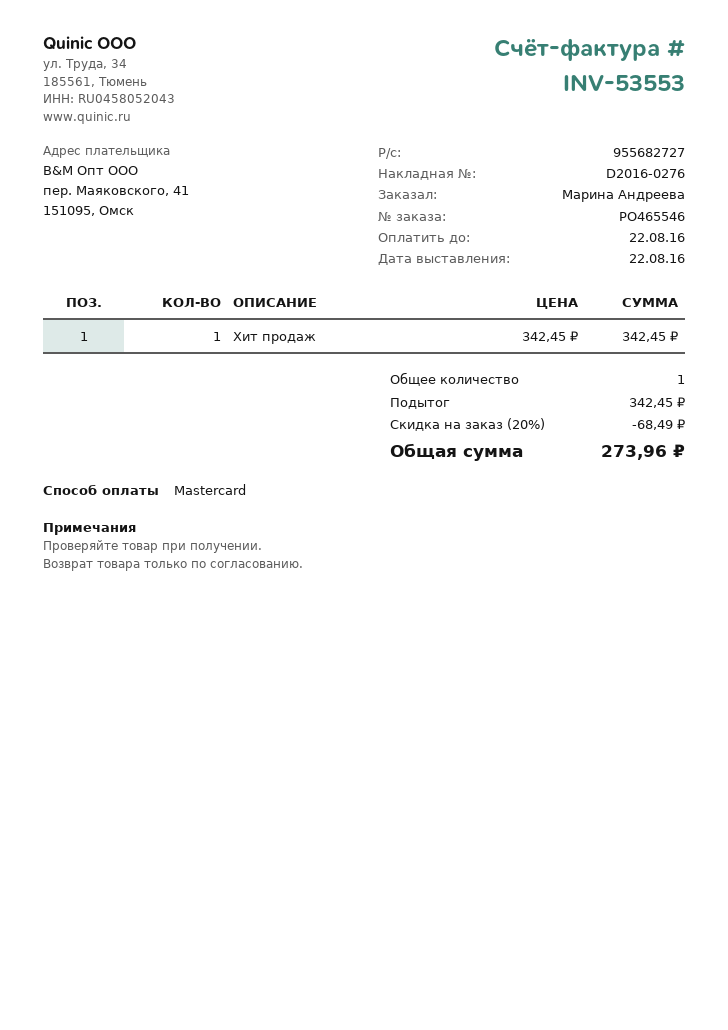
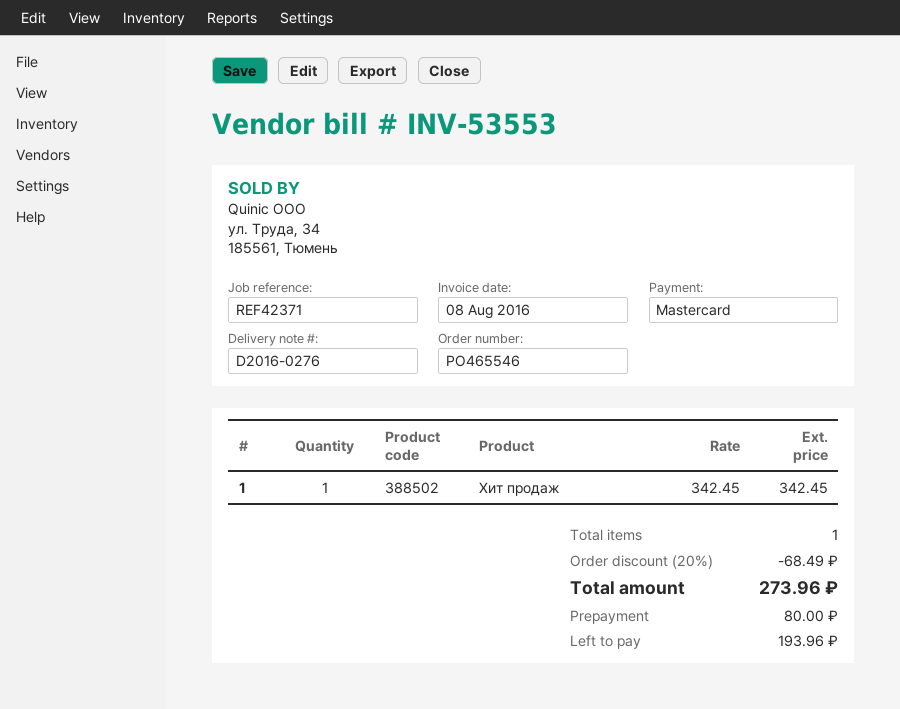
invoice date: 2016-08-22 -> 2016-08-08

